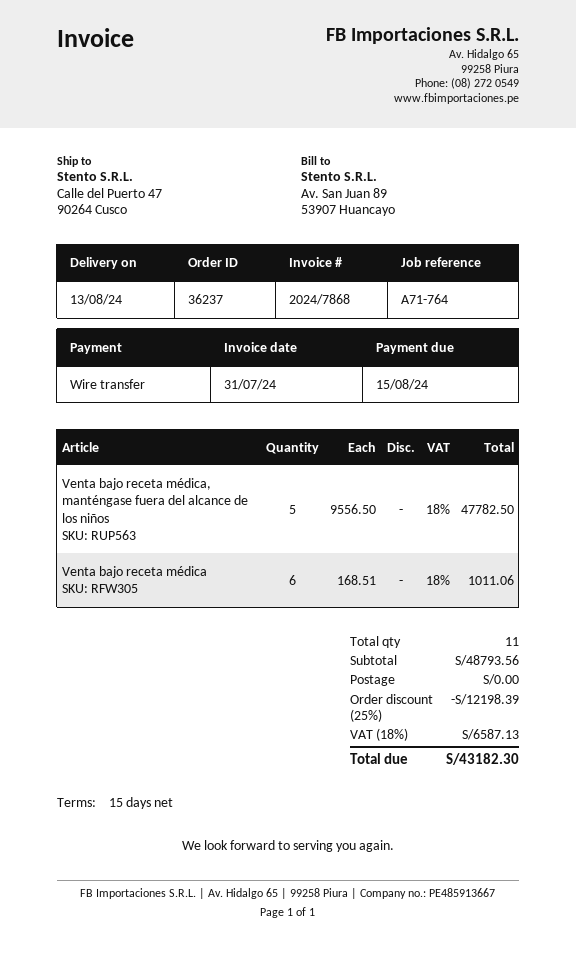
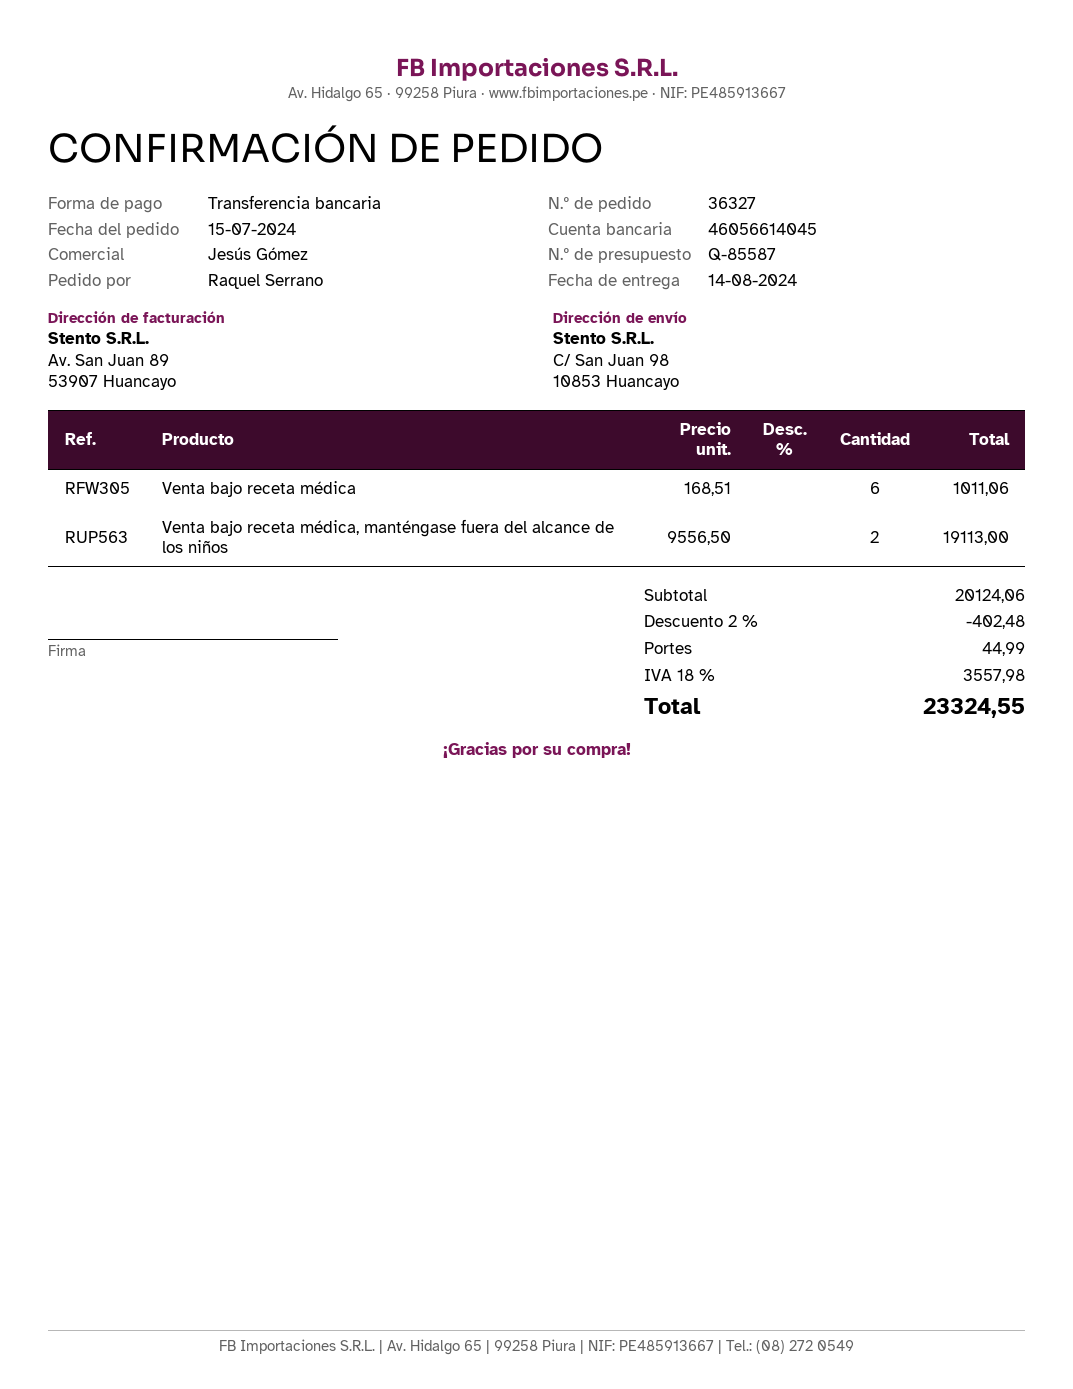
order number: 36237 -> 36327
delivery date: 2024-08-13 -> 2024-08-14
ship to: Calle del Puerto 47, 90264 Cusco -> C/ San Juan 98, 10853 Huancayo
Venta bajo receta médica, manténgase fuera del alcance de los niños: 5 x 9556.50 = 47782.50 -> 2 x 9556.50 = 19113.00
subtotal: 48793.56 -> 20124.06
discount: 25% = 12198.39 -> 2% = 402.48
shipping: 0.00 -> 44.99
tax: 18% = 6587.13 -> 18% = 3557.98
total: 43182.30 -> 23324.55

